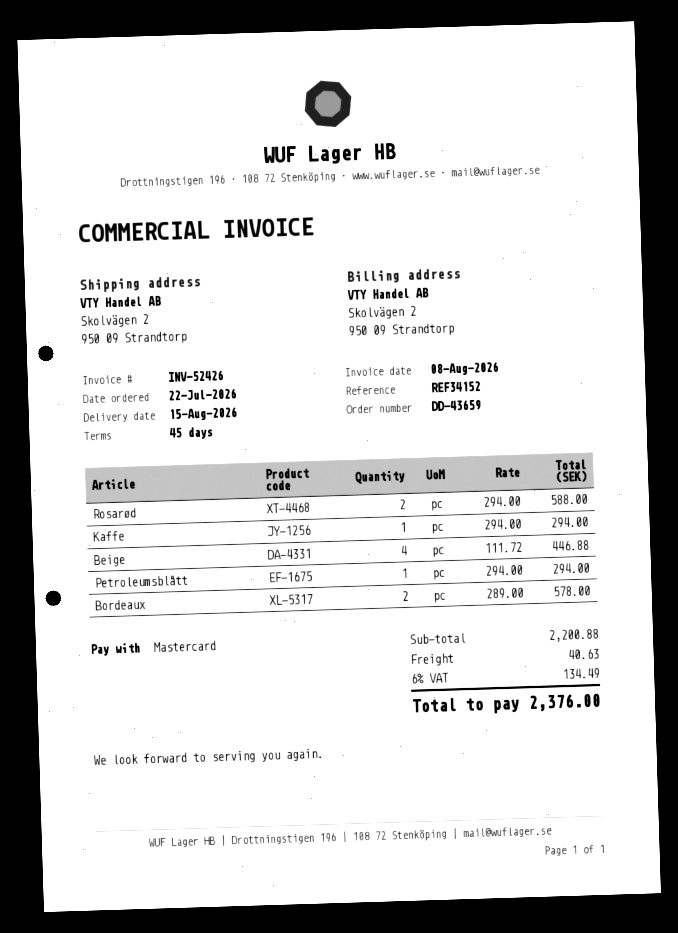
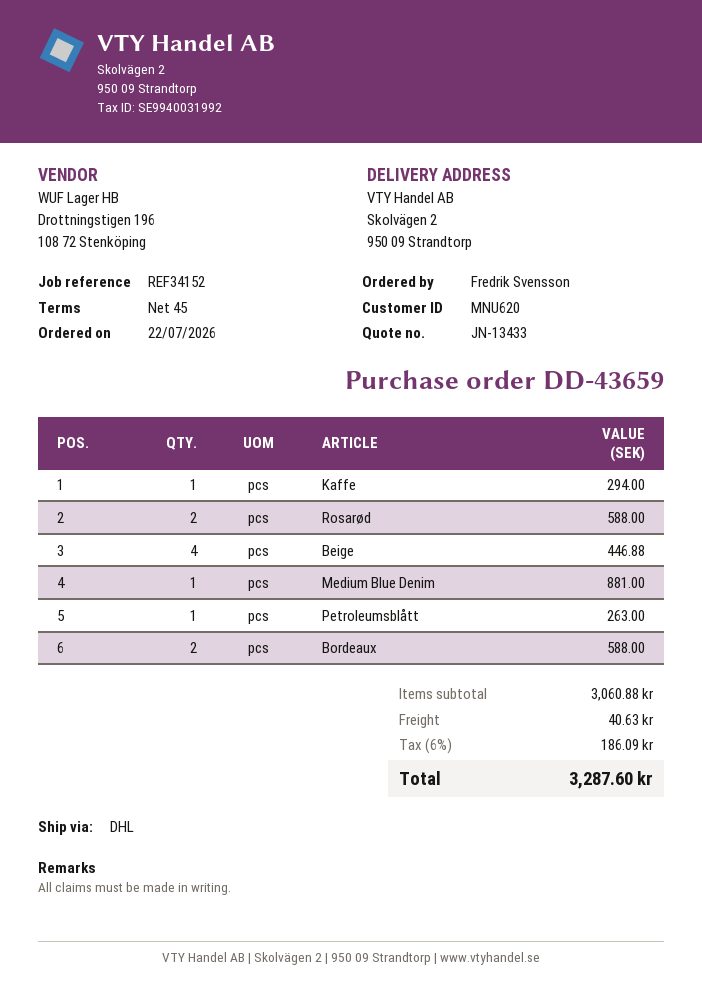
Petroleumsblått: 1 for 294.00 -> 1 for 263.00
Bordeaux: 2 for 578.00 -> 2 for 588.00
Medium Blue Denim: none -> 1 for 881.00
subtotal: 2200.88 -> 3060.88
tax: 6% = 134.49 -> 6% = 186.09
total: 2376.00 -> 3287.60

